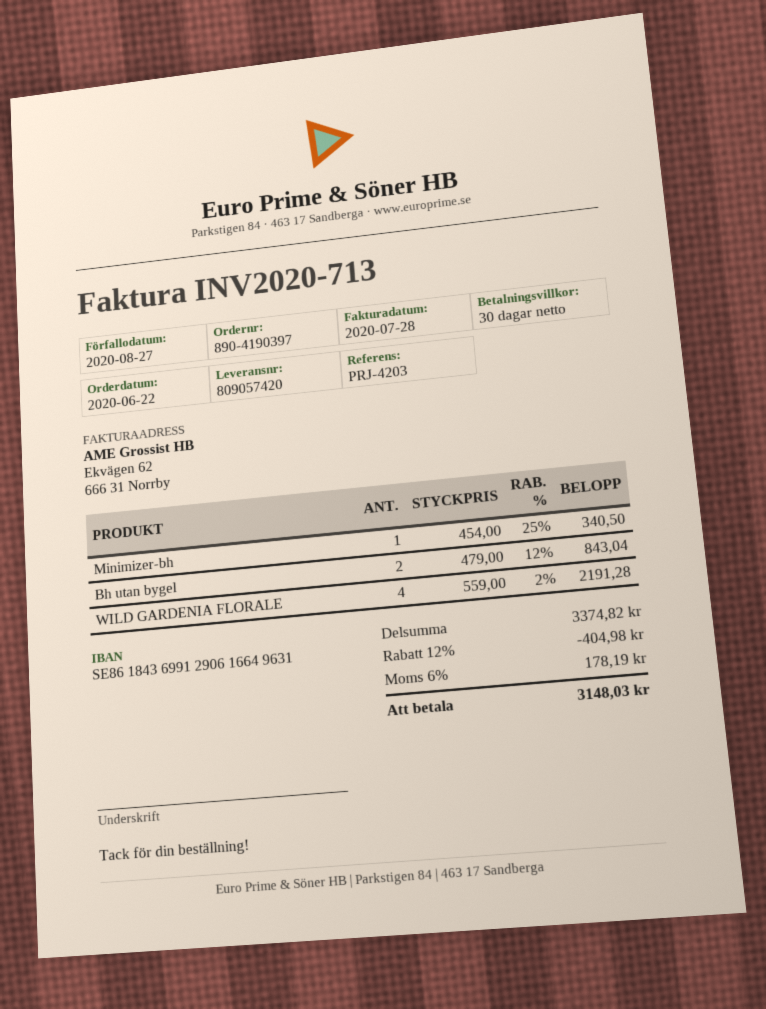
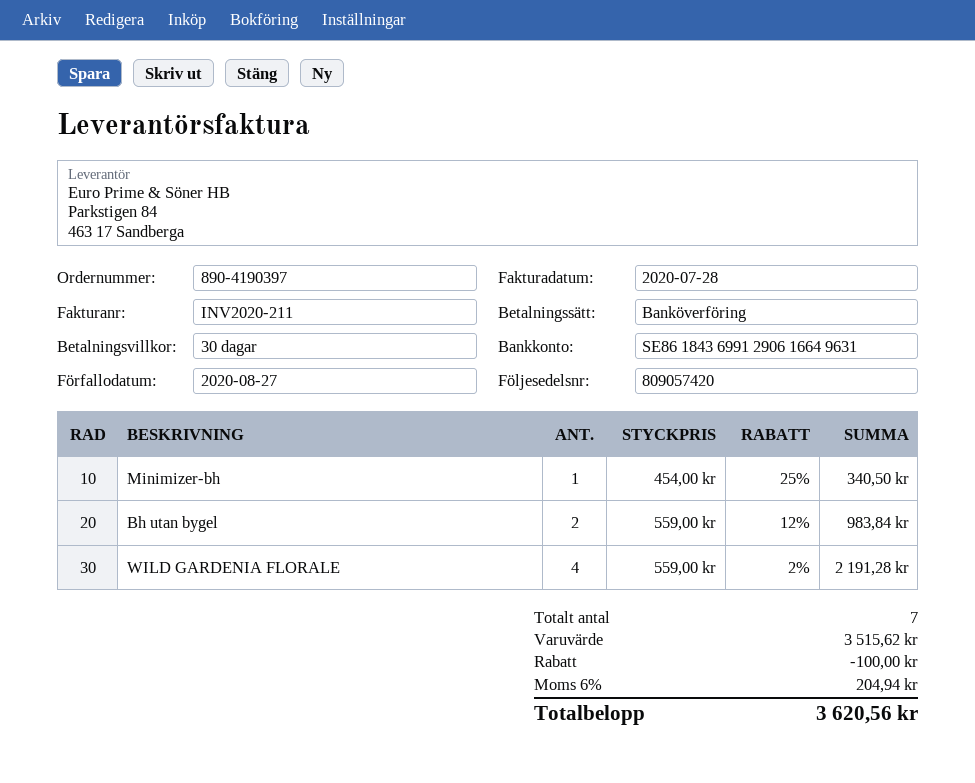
invoice number: INV2020-713 -> INV2020-211
Bh utan bygel: 2 x 479.00 - 12% = 843.04 -> 2 x 559.00 - 12% = 983.84
subtotal: 3374.82 -> 3515.62
discount: 404.98 -> 100.00
tax: 6% = 178.19 -> 6% = 204.94
total: 3148.03 -> 3620.56

